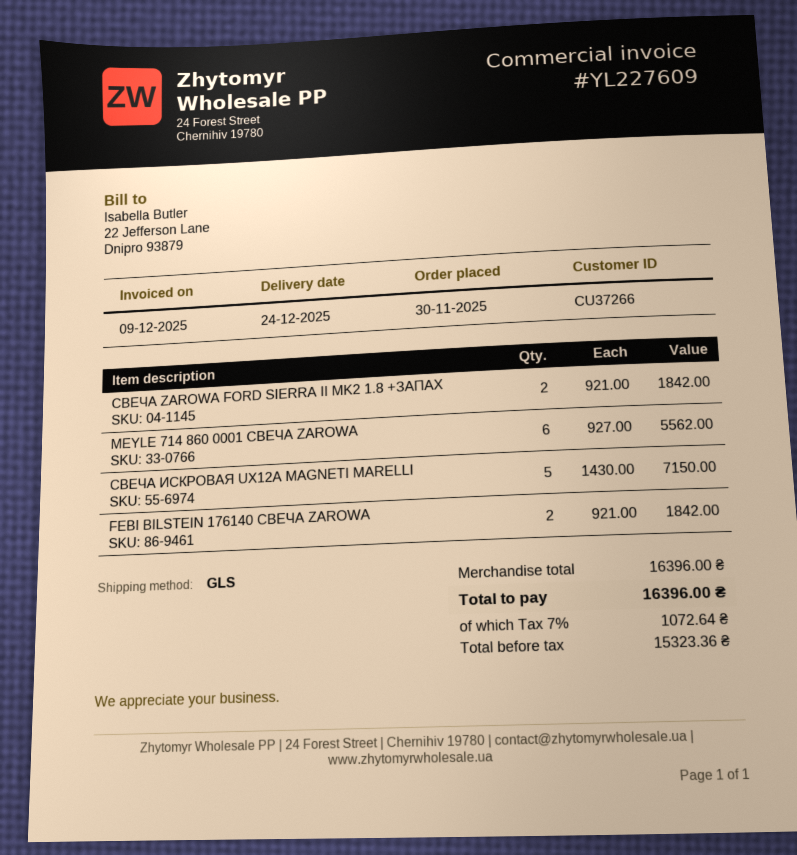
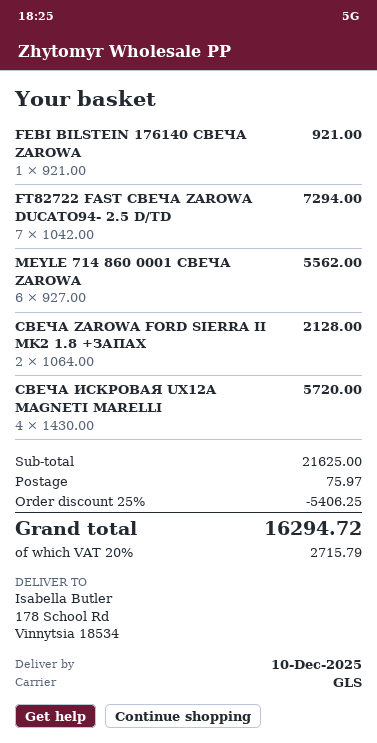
delivery date: 2025-12-24 -> 2025-12-10
СВЕЧА ZAROWA FORD SIERRA II MK2 1.8 +ЗАПАХ: 2 x 921.00 = 1842.00 -> 2 x 1064.00 = 2128.00
СВЕЧА ИСКРОВАЯ UX12A MAGNETI MARELLI: 5 x 1430.00 = 7150.00 -> 4 x 1430.00 = 5720.00
FEBI BILSTEIN 176140 СВЕЧА ZAROWA: 2 x 921.00 = 1842.00 -> 1 x 921.00 = 921.00
FT82722 FAST СВЕЧА ZAROWA DUCATO94- 2.5 D/TD: none -> 7 x 1042.00 = 7294.00
subtotal: 16396.00 -> 21625.00
discount: none -> 25% = 5406.25
shipping: none -> 75.97
tax: 7% = 1072.64 -> 20% = 2715.79
total: 16396.00 -> 16294.72

